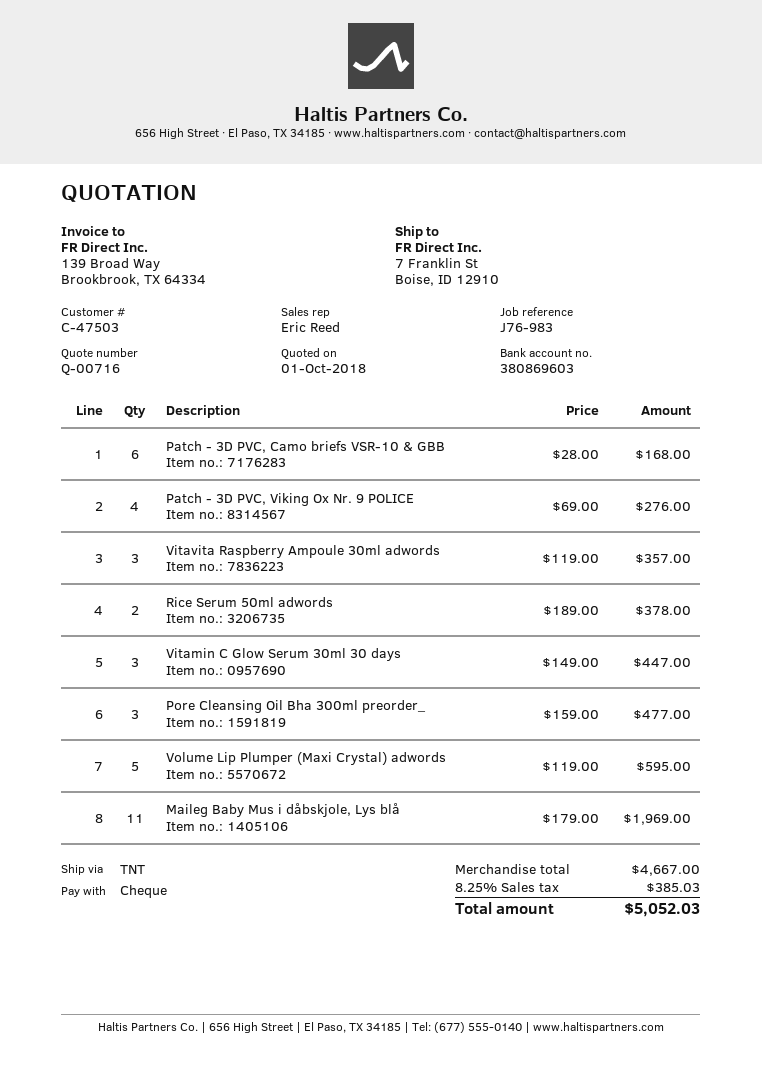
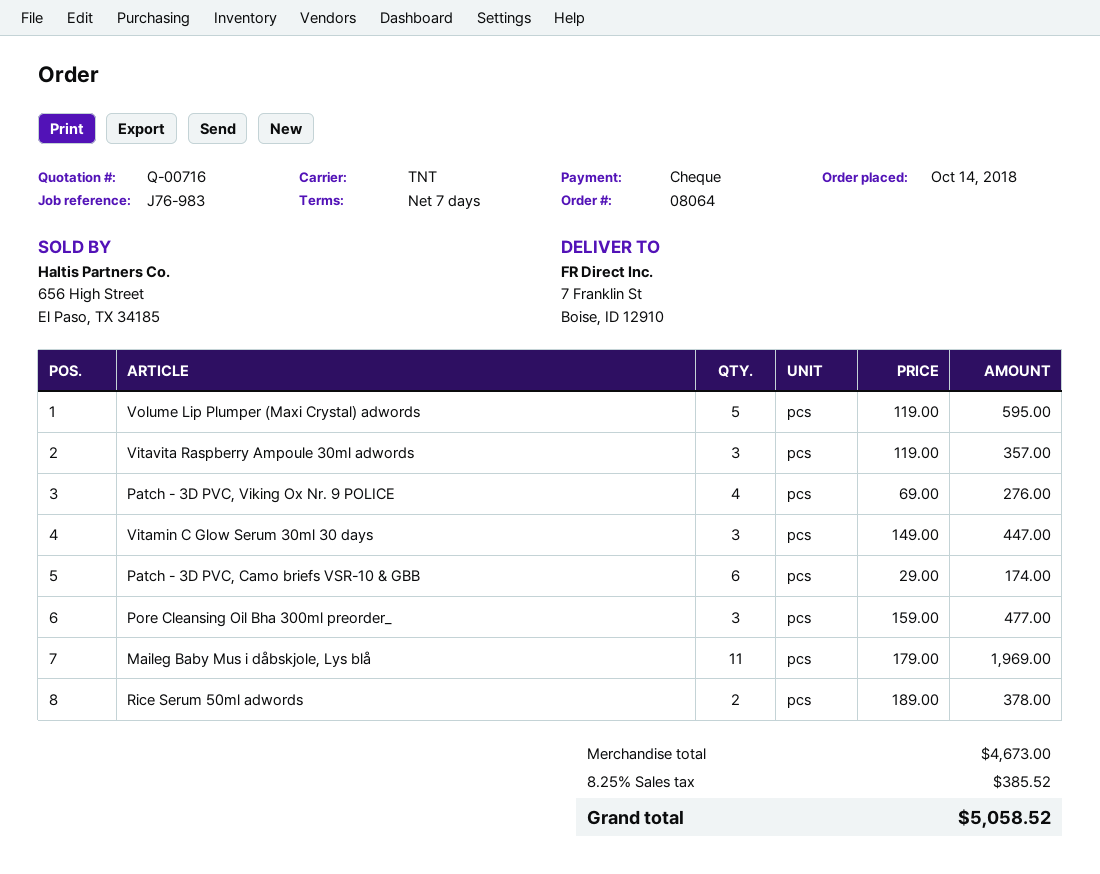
Patch - 3D PVC, Camo briefs VSR-10 & GBB: 6 x 28.00 = 168.00 -> 6 x 29.00 = 174.00
subtotal: 4667.00 -> 4673.00
tax: 8.25% = 385.03 -> 8.25% = 385.52
total: 5052.03 -> 5058.52

